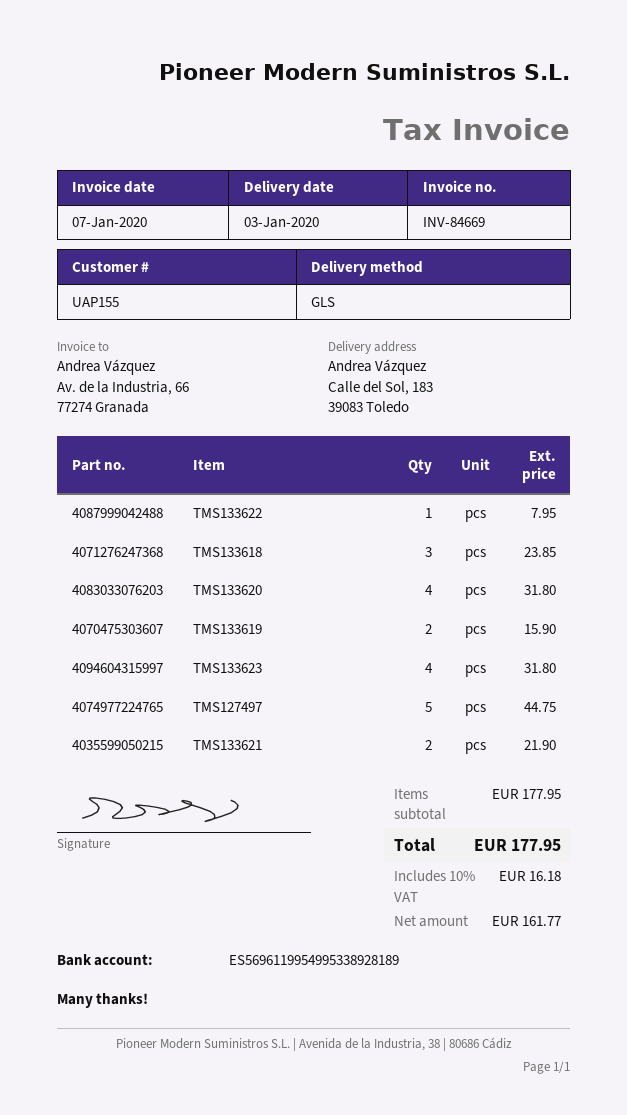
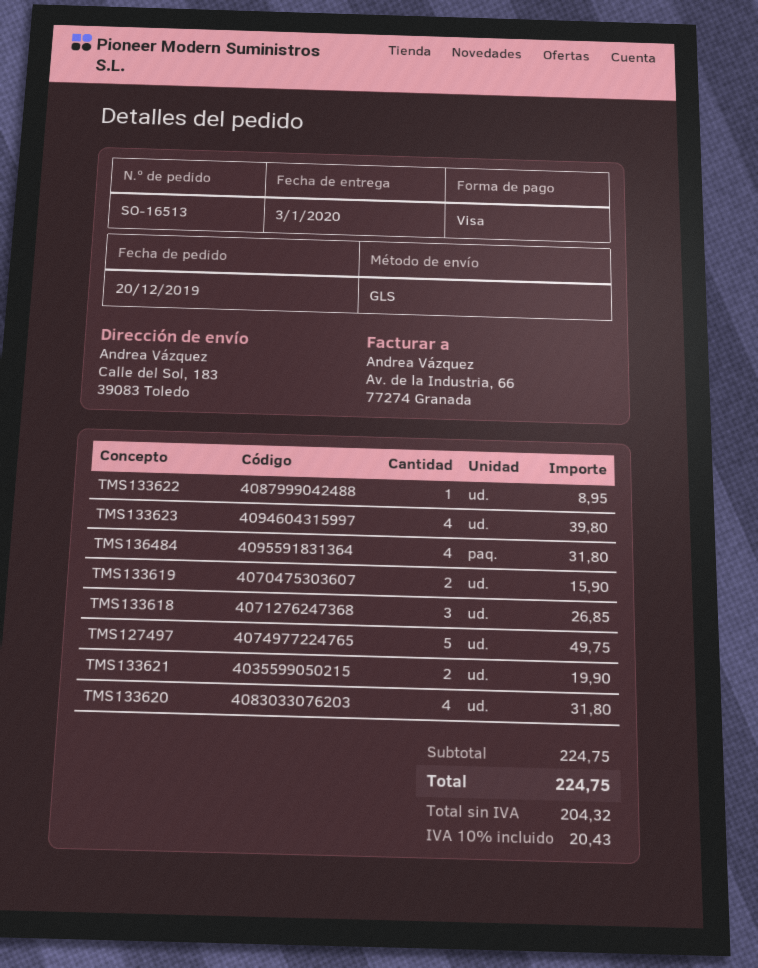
TMS133622: 1 for 7.95 -> 1 for 8.95
TMS133618: 3 for 23.85 -> 3 for 26.85
TMS133623: 4 for 31.80 -> 4 for 39.80
TMS127497: 5 for 44.75 -> 5 for 49.75
TMS133621: 2 for 21.90 -> 2 for 19.90
TMS136484: none -> 4 for 31.80
subtotal: 177.95 -> 224.75
net: 161.77 -> 204.32
tax: 10% = 16.18 -> 10% = 20.43
total: 177.95 -> 224.75

